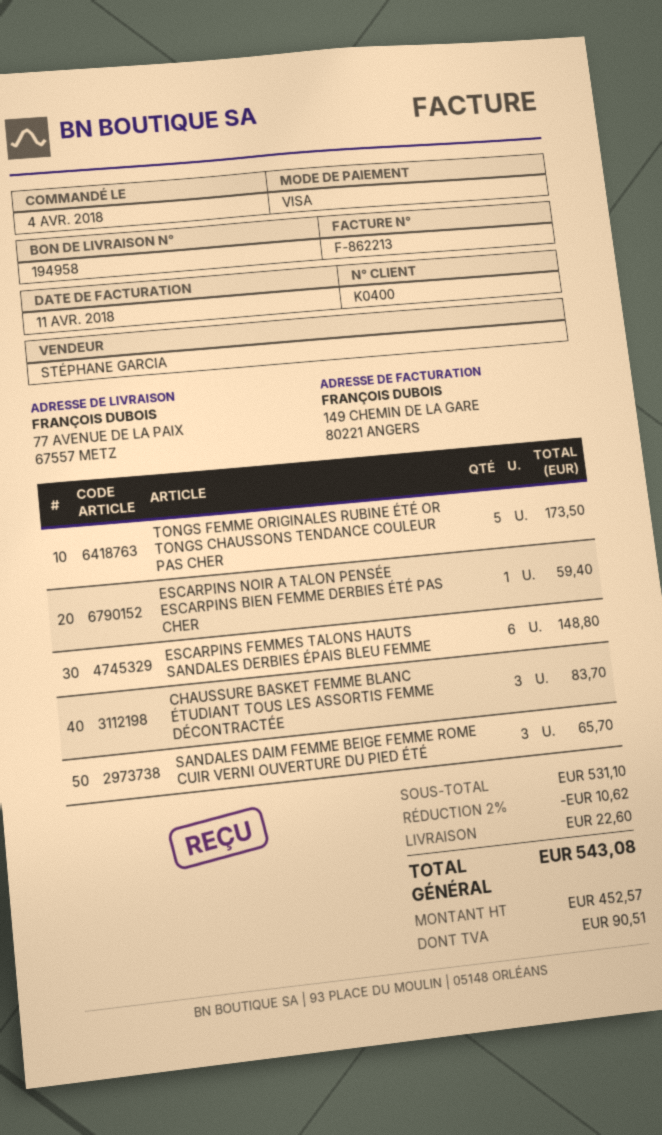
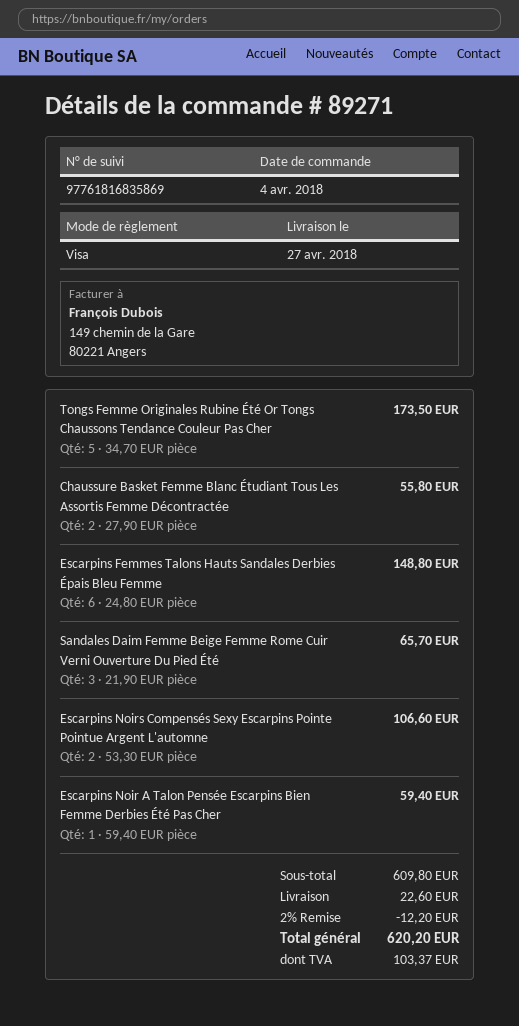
CHAUSSURE BASKET FEMME BLANC ÉTUDIANT TOUS LES ASSORTIS FEMME DÉCONTRACTÉE: 3 for 83.70 -> 2 for 55.80
Escarpins Noirs Compensés Sexy Escarpins Pointe Pointue Argent L'automne: none -> 2 for 106.60
subtotal: 531.10 -> 609.80
discount: 2% = 10.62 -> 2% = 12.20
tax: 90.51 -> 103.37
total: 543.08 -> 620.20

